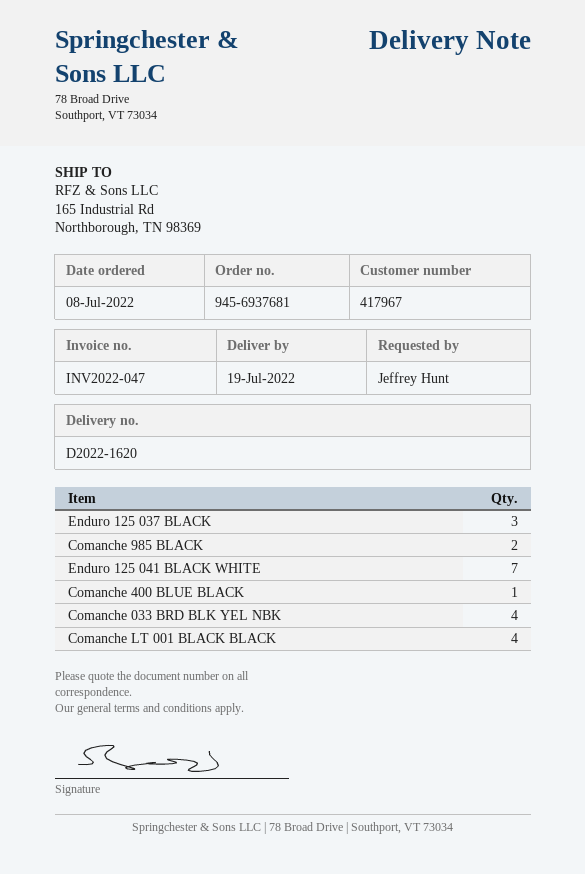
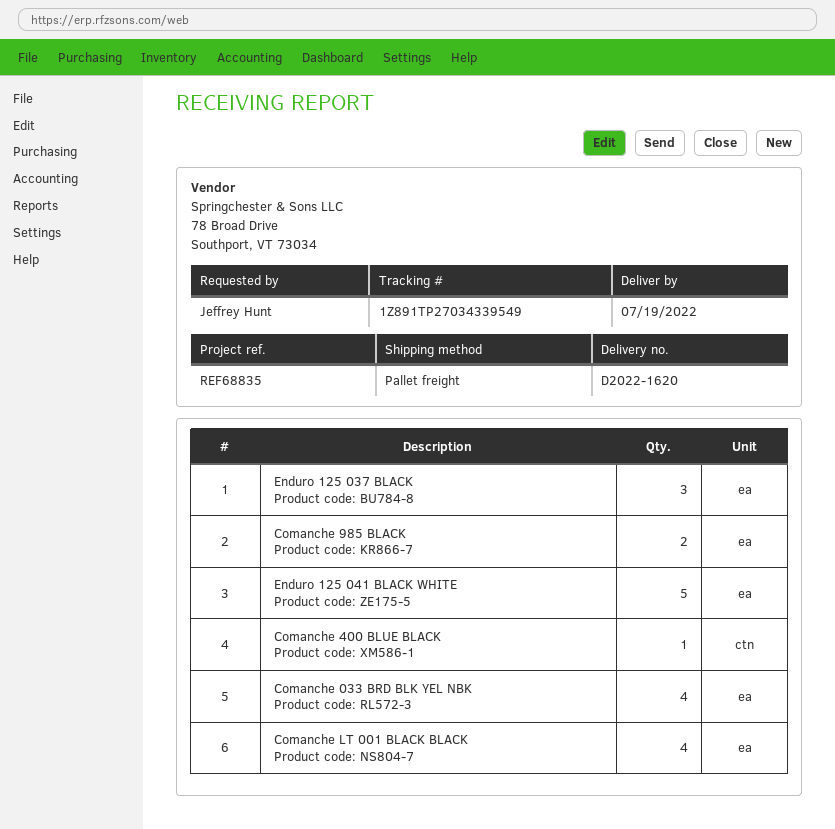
Enduro 125 041 BLACK WHITE: 7 -> 5

